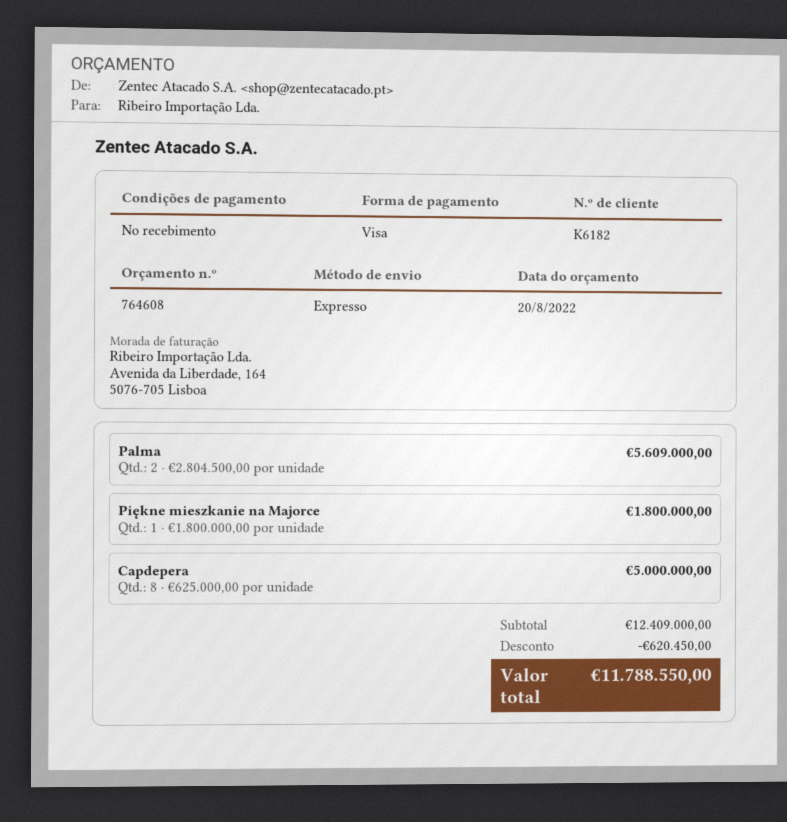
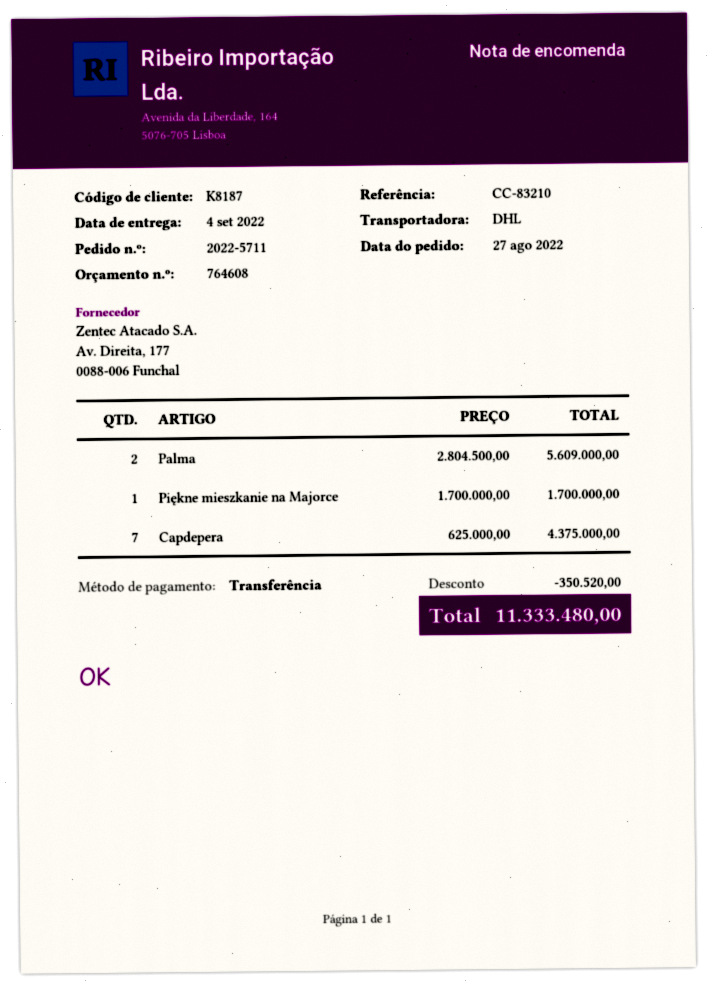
customer number: K6182 -> K8187
payment method: Visa -> bank transfer
shipping method: express -> DHL
Piękne mieszkanie na Majorce: 1 x 1800000.00 = 1800000.00 -> 1 x 1700000.00 = 1700000.00
Capdepera: 8 x 625000.00 = 5000000.00 -> 7 x 625000.00 = 4375000.00
discount: 620450.00 -> 350520.00
total: 11788550.00 -> 11333480.00

